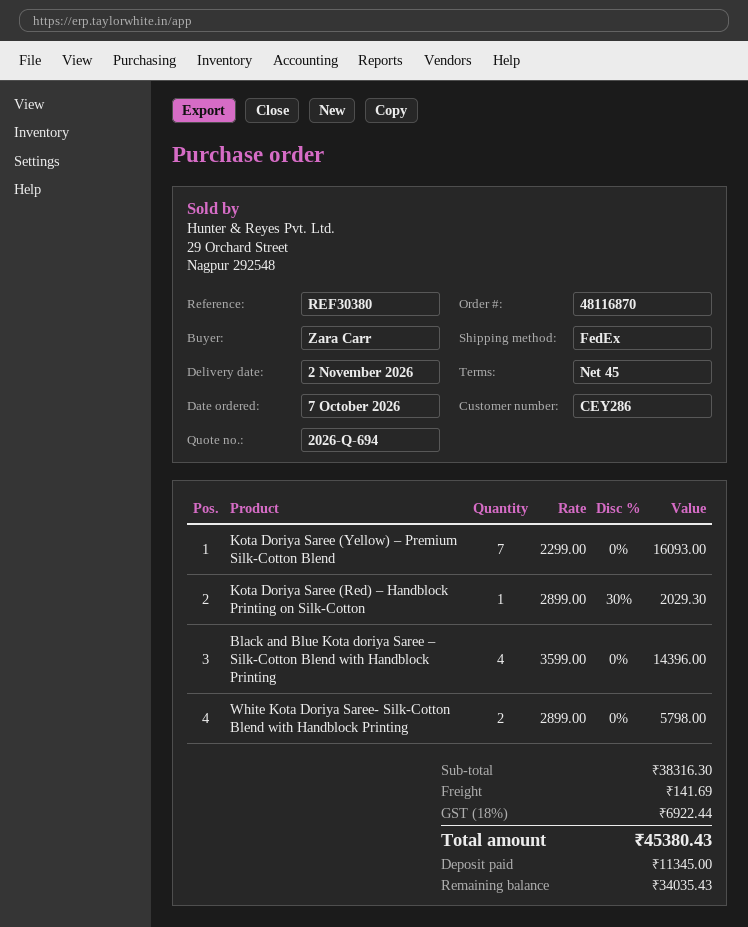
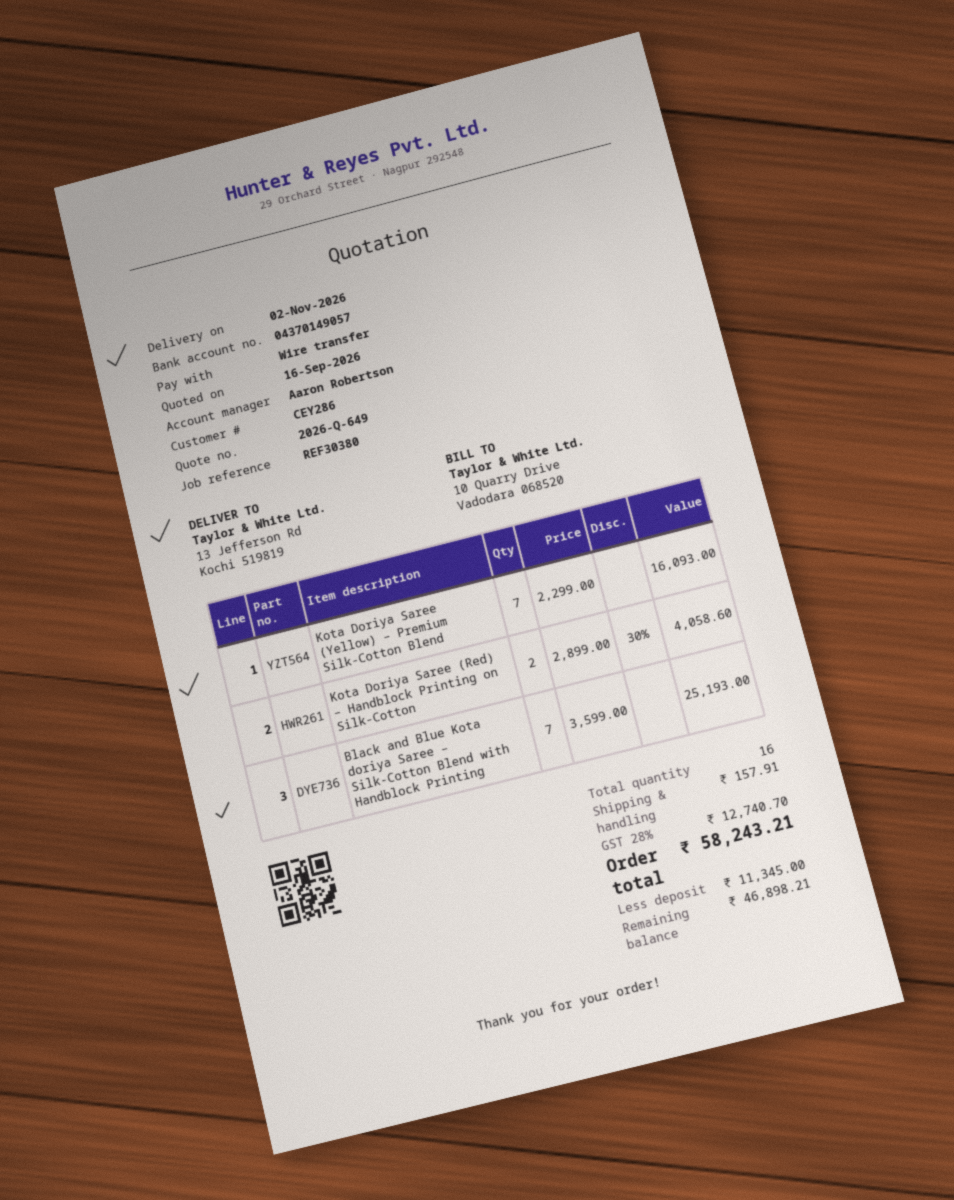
quote number: 2026-Q-694 -> 2026-Q-649
Kota Doriya Saree (Red) – Handblock Printing on Silk-Cotton: 1 x 2899.00 - 30% = 2029.30 -> 2 x 2899.00 - 30% = 4058.60
Black and Blue Kota doriya Saree – Silk-Cotton Blend with Handblock Printing: 4 x 3599.00 = 14396.00 -> 7 x 3599.00 = 25193.00
White Kota Doriya Saree- Silk-Cotton Blend with Handblock Printing: 2 x 2899.00 = 5798.00 -> none
shipping: 141.69 -> 157.91
tax: 18% = 6922.44 -> 28% = 12740.70
total: 45380.43 -> 58243.21
balance: 34035.43 -> 46898.21

